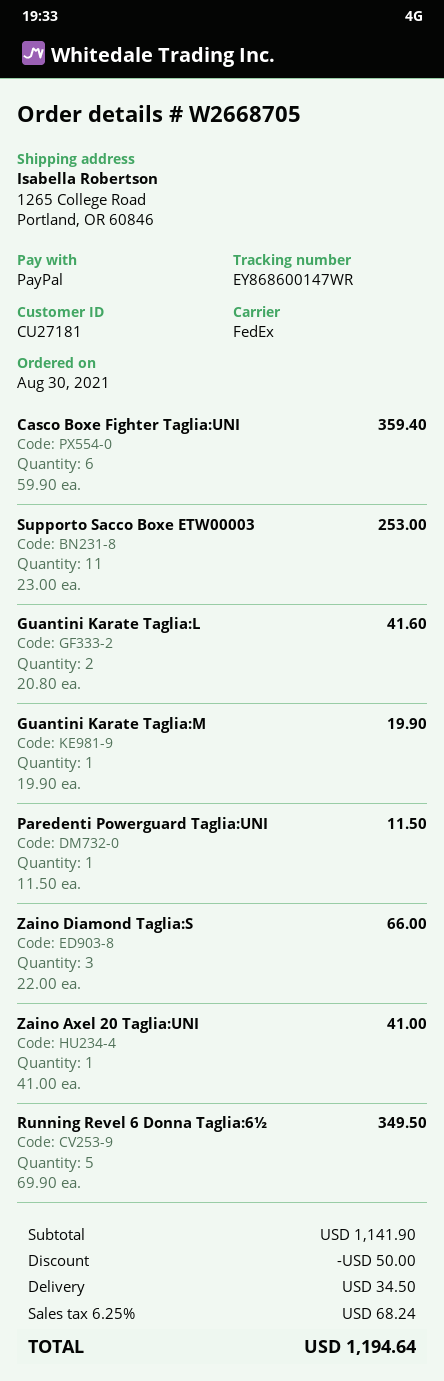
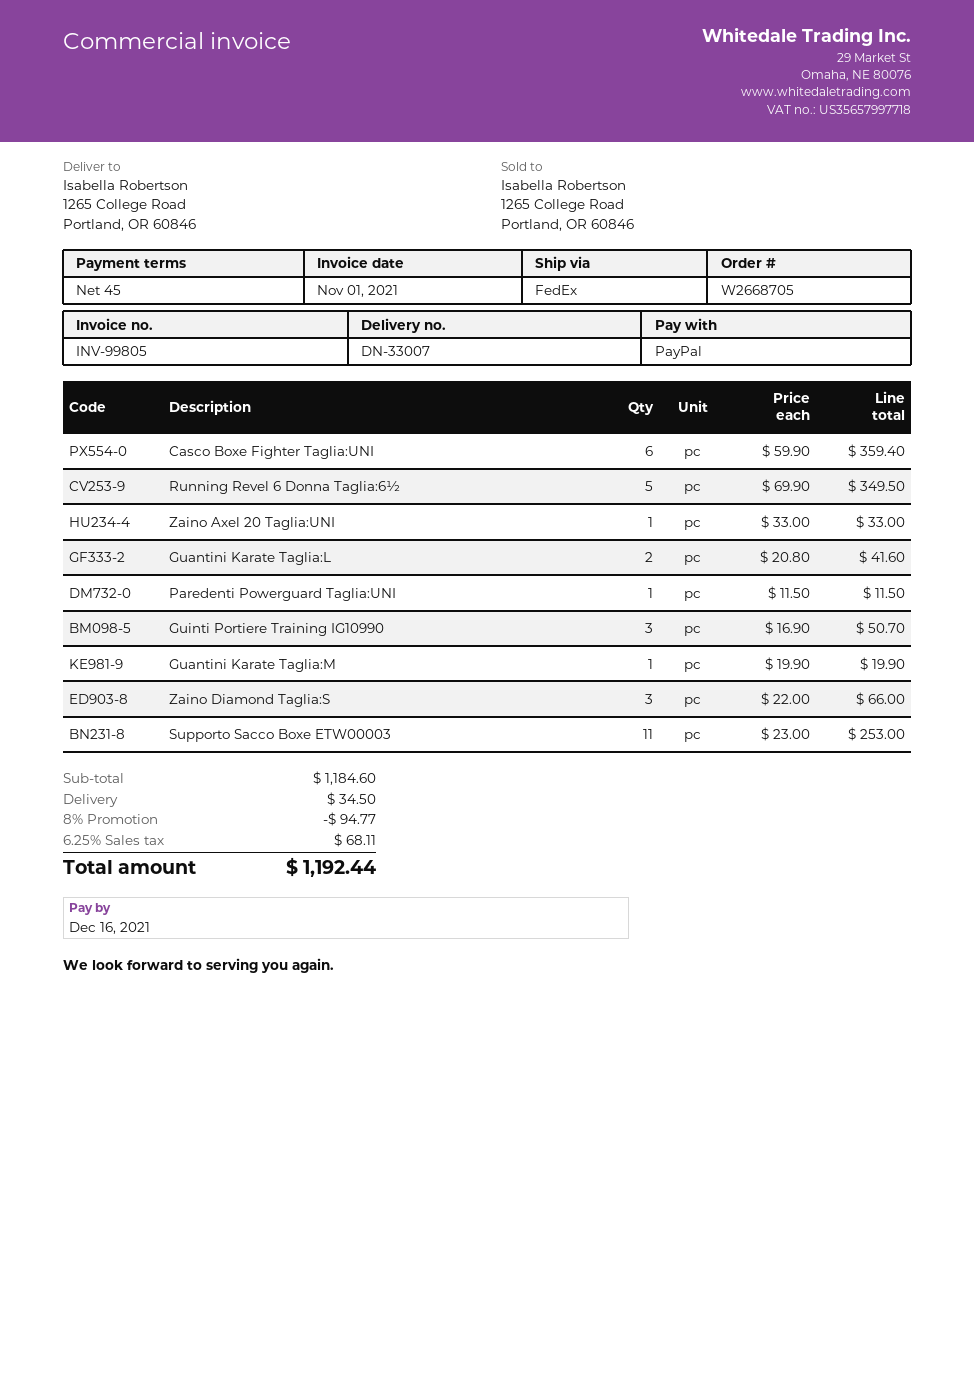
Zaino Axel 20 Taglia:UNI: 1 x 41.00 = 41.00 -> 1 x 33.00 = 33.00
Guinti Portiere Training IG10990: none -> 3 x 16.90 = 50.70
subtotal: 1141.90 -> 1184.60
discount: 50.00 -> 94.77
tax: 6.25% = 68.24 -> 6.25% = 68.11
total: 1194.64 -> 1192.44

